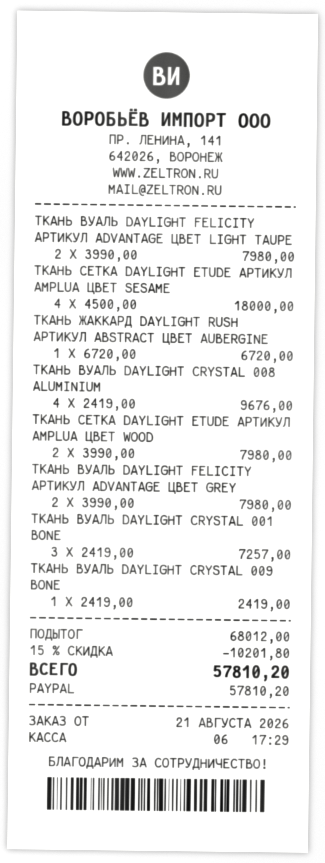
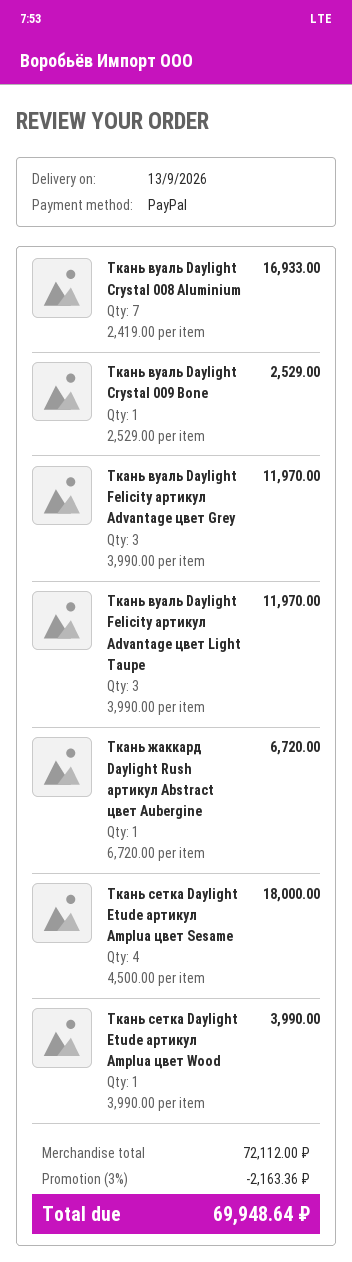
ТКАНЬ ВУАЛЬ DAYLIGHT FELICITY АРТИКУЛ ADVANTAGE ЦВЕТ LIGHT TAUPE: 2 x 3990.00 = 7980.00 -> 3 x 3990.00 = 11970.00
ТКАНЬ ВУАЛЬ DAYLIGHT CRYSTAL 008 ALUMINIUM: 4 x 2419.00 = 9676.00 -> 7 x 2419.00 = 16933.00
ТКАНЬ СЕТКА DAYLIGHT ETUDE АРТИКУЛ AMPLUA ЦВЕТ WOOD: 2 x 3990.00 = 7980.00 -> 1 x 3990.00 = 3990.00
ТКАНЬ ВУАЛЬ DAYLIGHT FELICITY АРТИКУЛ ADVANTAGE ЦВЕТ GREY: 2 x 3990.00 = 7980.00 -> 3 x 3990.00 = 11970.00
ТКАНЬ ВУАЛЬ DAYLIGHT CRYSTAL 001 BONE: 3 x 2419.00 = 7257.00 -> none
ТКАНЬ ВУАЛЬ DAYLIGHT CRYSTAL 009 BONE: 1 x 2419.00 = 2419.00 -> 1 x 2529.00 = 2529.00
subtotal: 68012.00 -> 72112.00
discount: 15% = 10201.80 -> 3% = 2163.36
total: 57810.20 -> 69948.64

